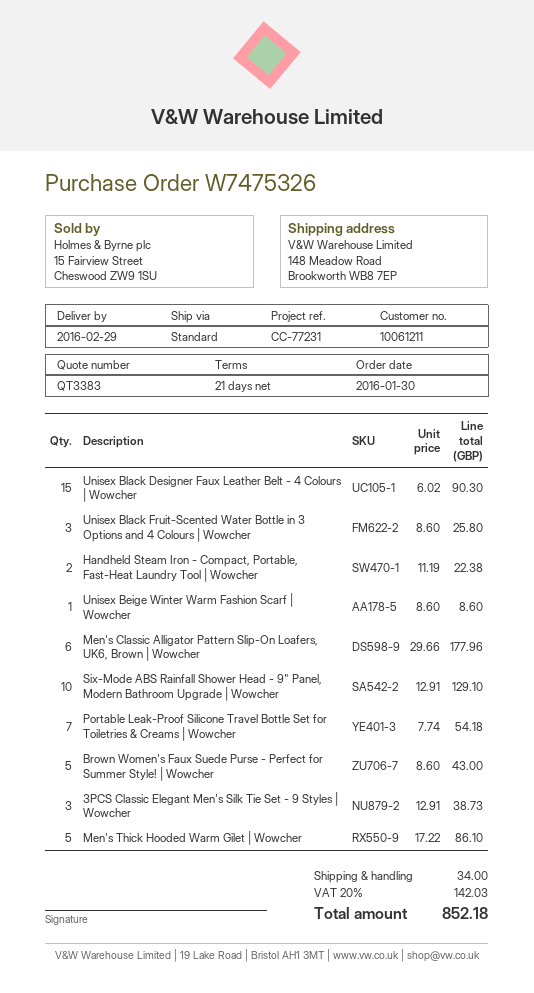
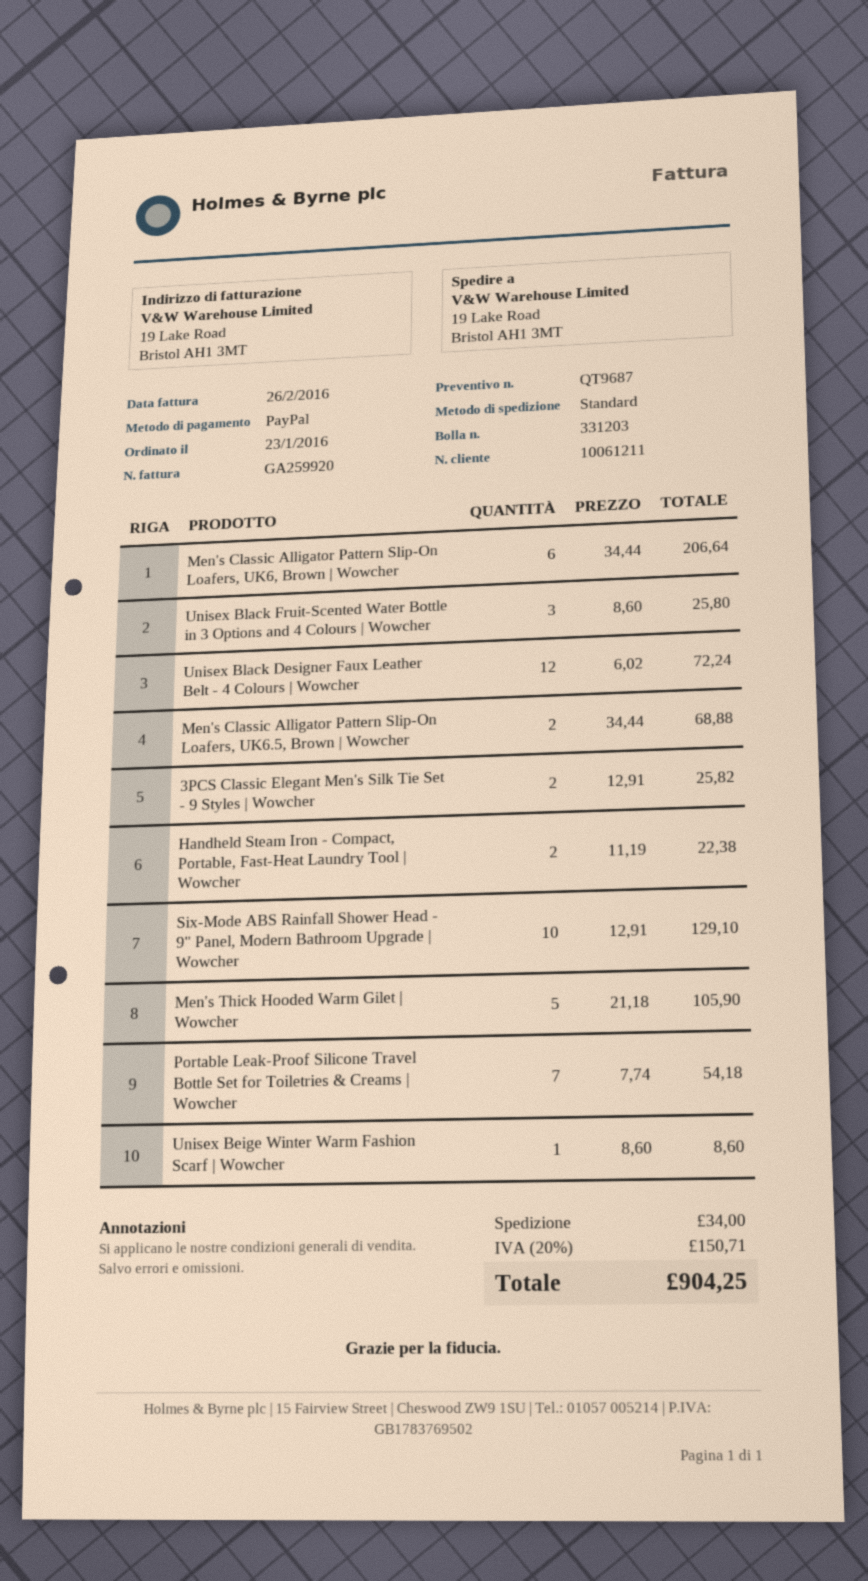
quote number: QT3383 -> QT9687
order date: 2016-01-30 -> 2016-01-23
ship to: 148 Meadow Road, Brookworth WB8 7EP -> 19 Lake Road, Bristol AH1 3MT
Unisex Black Designer Faux Leather Belt - 4 Colours | Wowcher: 15 x 6.02 = 90.30 -> 12 x 6.02 = 72.24
Men's Classic Alligator Pattern Slip-On Loafers, UK6, Brown | Wowcher: 6 x 29.66 = 177.96 -> 6 x 34.44 = 206.64
Brown Women's Faux Suede Purse - Perfect for Summer Style! | Wowcher: 5 x 8.60 = 43.00 -> none
3PCS Classic Elegant Men's Silk Tie Set - 9 Styles | Wowcher: 3 x 12.91 = 38.73 -> 2 x 12.91 = 25.82
Men's Thick Hooded Warm Gilet | Wowcher: 5 x 17.22 = 86.10 -> 5 x 21.18 = 105.90
Men's Classic Alligator Pattern Slip-On Loafers, UK6.5, Brown | Wowcher: none -> 2 x 34.44 = 68.88
tax: 20% = 142.03 -> 20% = 150.71
total: 852.18 -> 904.25

